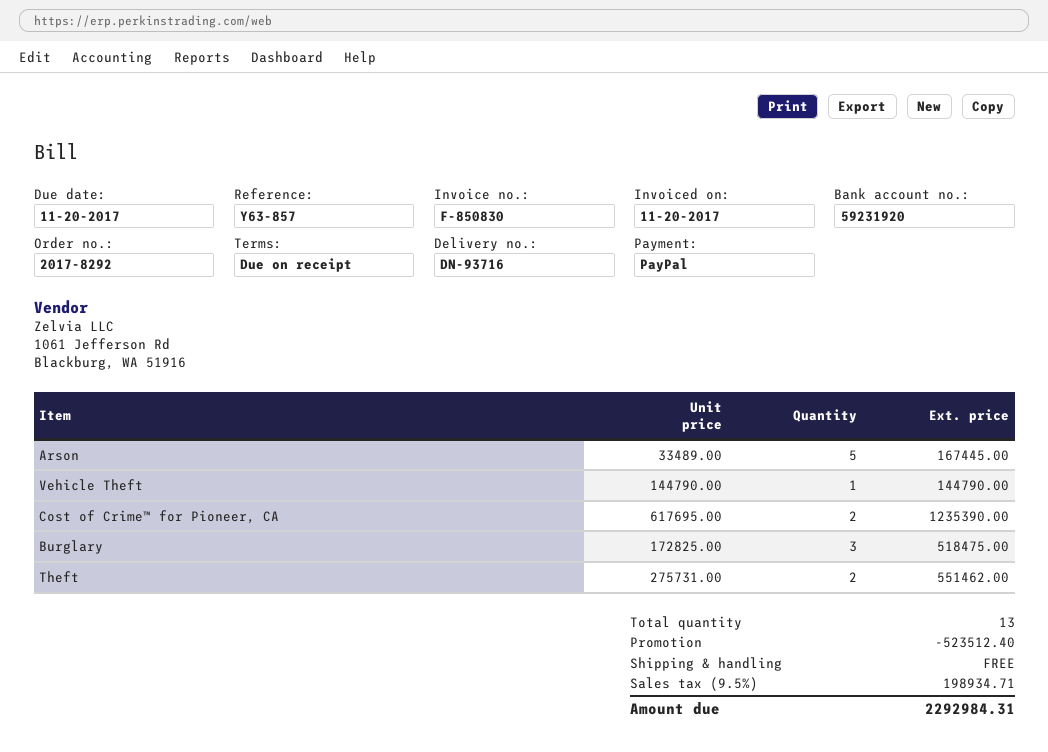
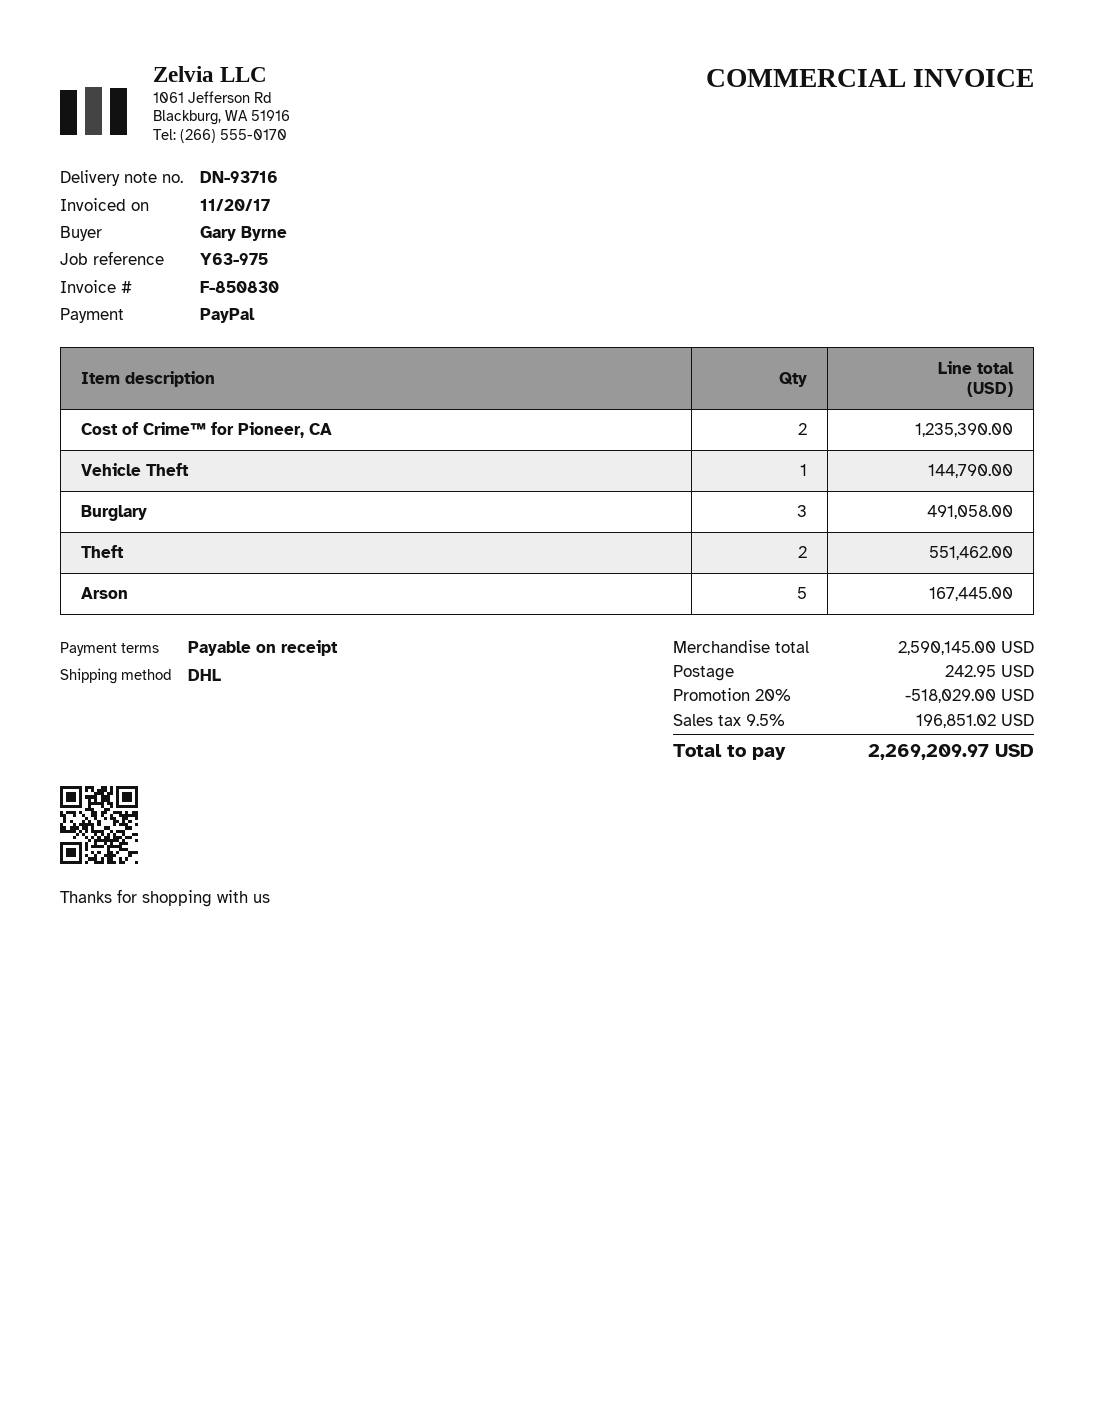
reference: Y63-857 -> Y63-975
Burglary: 3 for 518475.00 -> 3 for 491058.00
discount: 523512.40 -> 518029.00
shipping: 0.00 -> 242.95
tax: 9.5% = 198934.71 -> 9.5% = 196851.02
total: 2292984.31 -> 2269209.97

